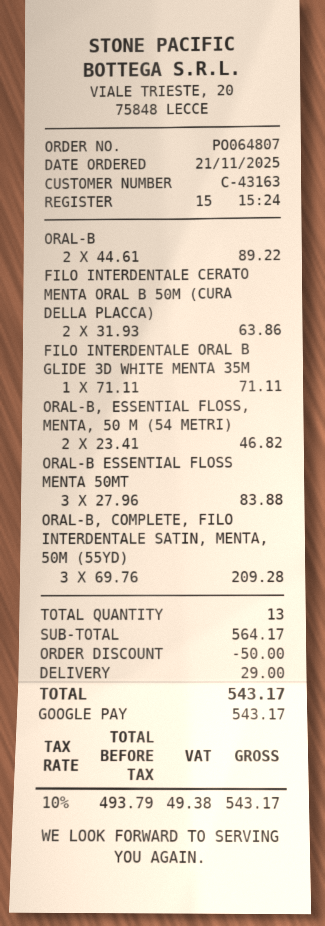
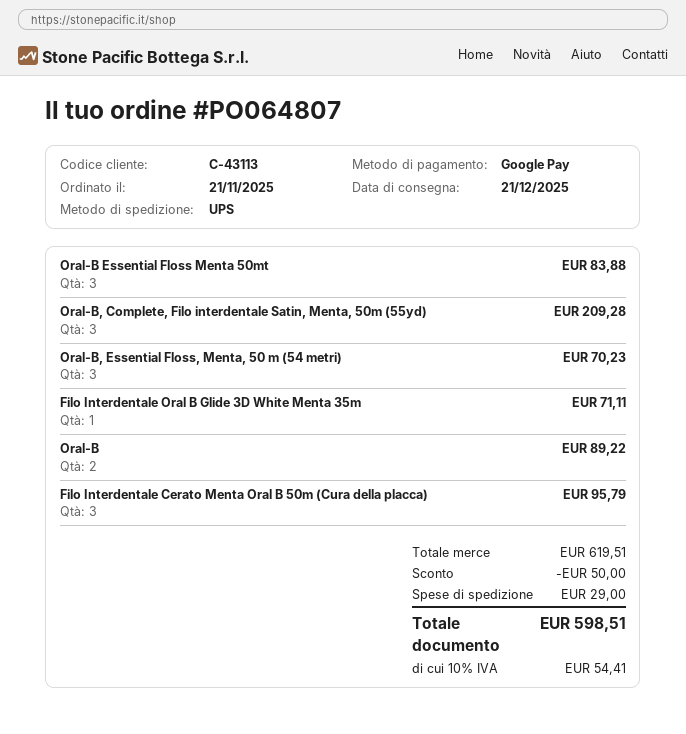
customer number: C-43163 -> C-43113
FILO INTERDENTALE CERATO MENTA ORAL B 50M (CURA DELLA PLACCA): 2 for 63.86 -> 3 for 95.79
ORAL-B, ESSENTIAL FLOSS, MENTA, 50 M (54 METRI): 2 for 46.82 -> 3 for 70.23
subtotal: 564.17 -> 619.51
tax: 10% = 49.38 -> 10% = 54.41
total: 543.17 -> 598.51

